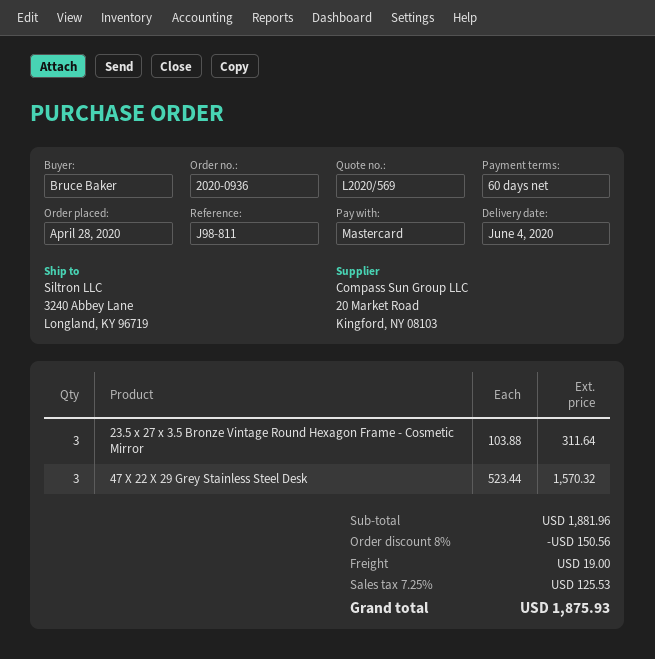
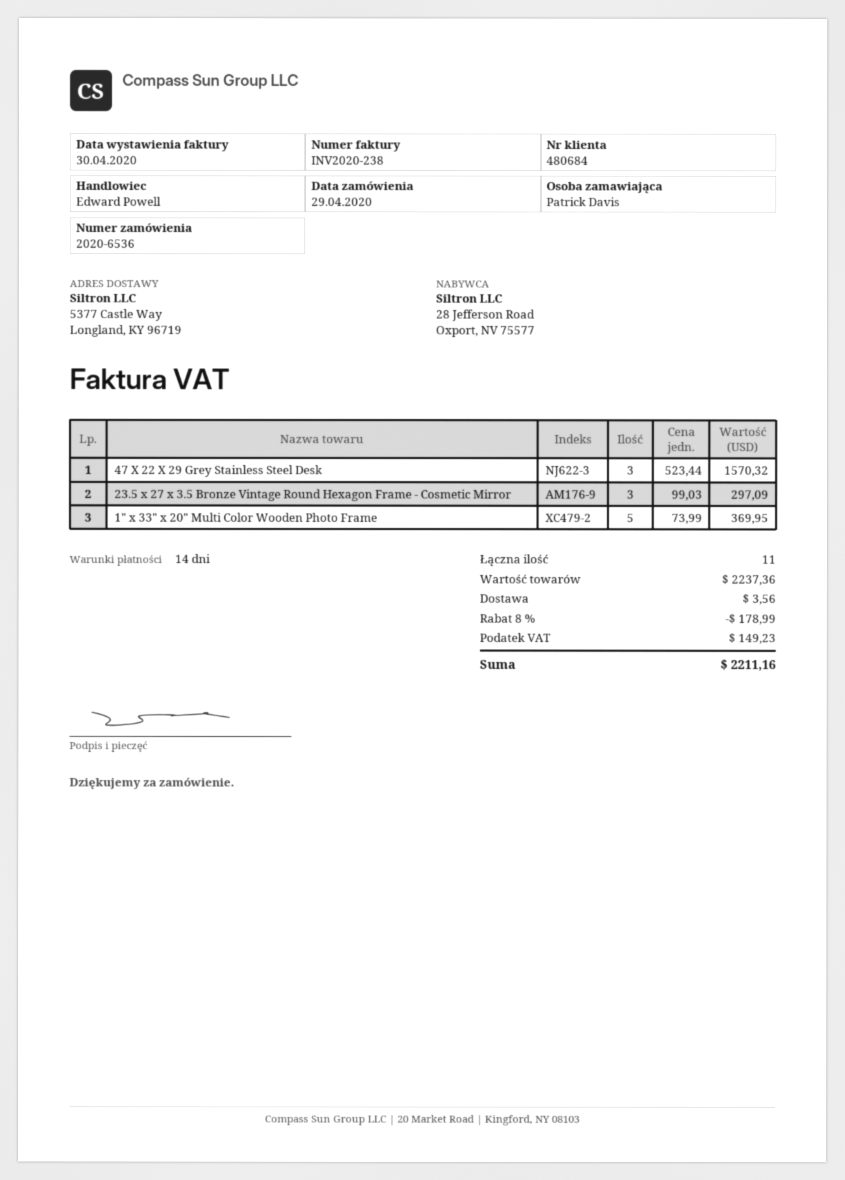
order number: 2020-0936 -> 2020-6536
order date: 2020-04-28 -> 2020-04-29
payment terms: 60 days -> 14 days
ordered by: Bruce Baker -> Patrick Davis
ship to: 3240 Abbey Lane, Longland, KY 96719 -> 5377 Castle Way, Longland, KY 96719
23.5 x 27 x 3.5 Bronze Vintage Round Hexagon Frame - Cosmetic Mirror: 3 x 103.88 = 311.64 -> 3 x 99.03 = 297.09
1" x 33" x 20" Multi Color Wooden Photo Frame: none -> 5 x 73.99 = 369.95
subtotal: 1881.96 -> 2237.36
discount: 8% = 150.56 -> 8% = 178.99
shipping: 19.00 -> 3.56
tax: 125.53 -> 149.23
total: 1875.93 -> 2211.16

